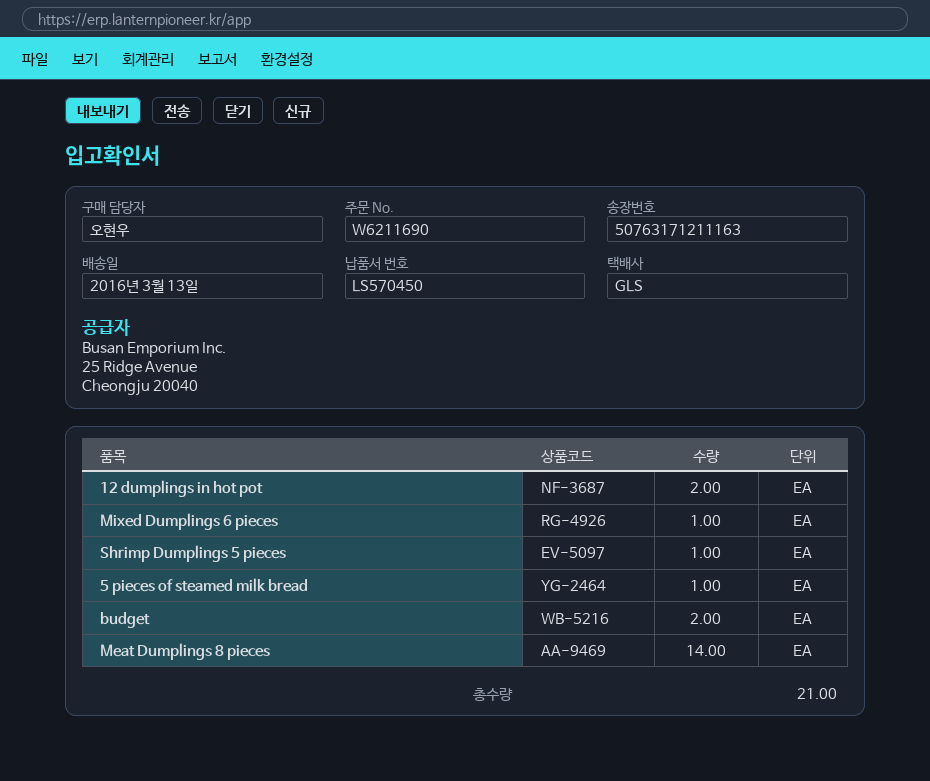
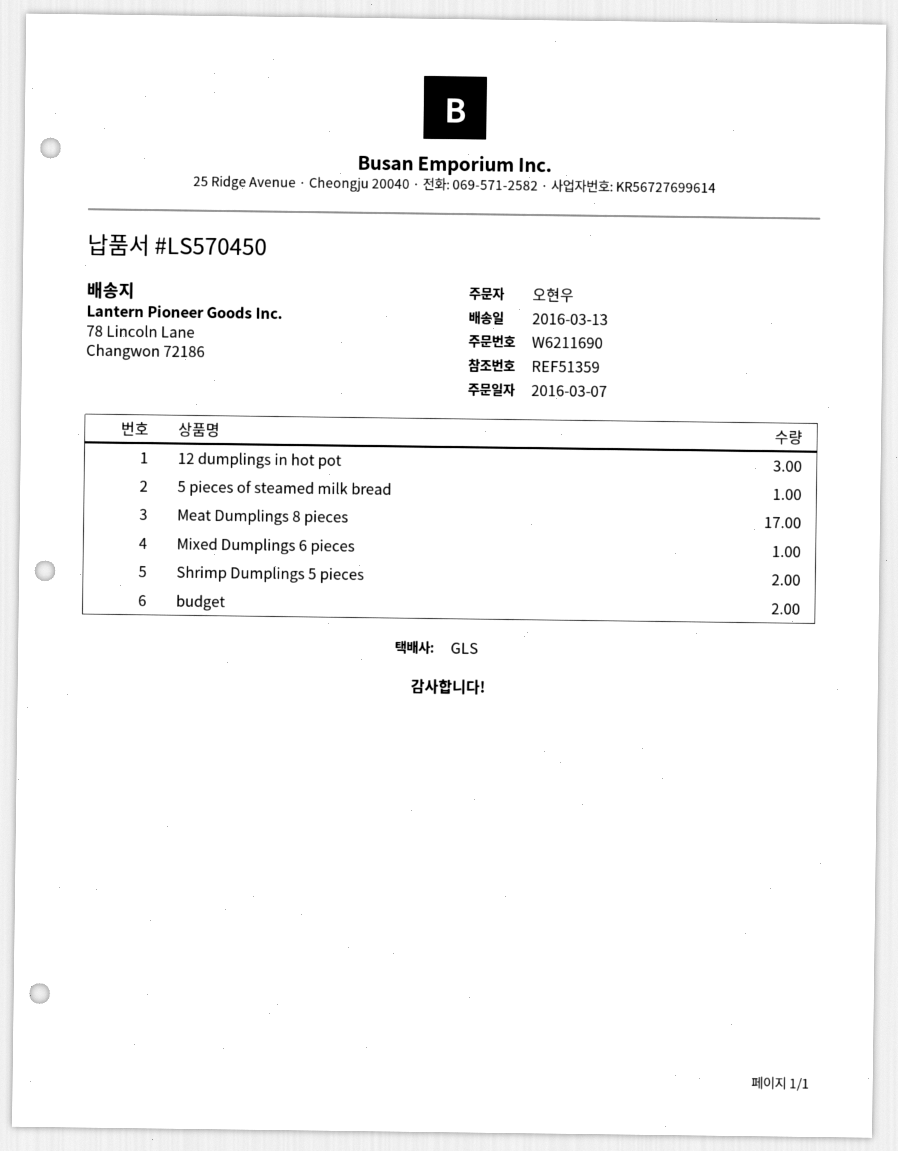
12 dumplings in hot pot: 2 -> 3
Shrimp Dumplings 5 pieces: 1 -> 2
Meat Dumplings 8 pieces: 14 -> 17

